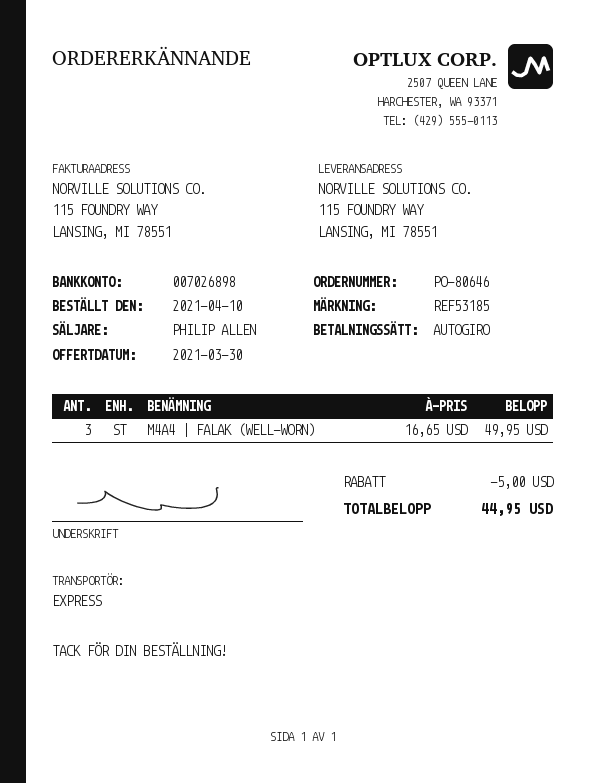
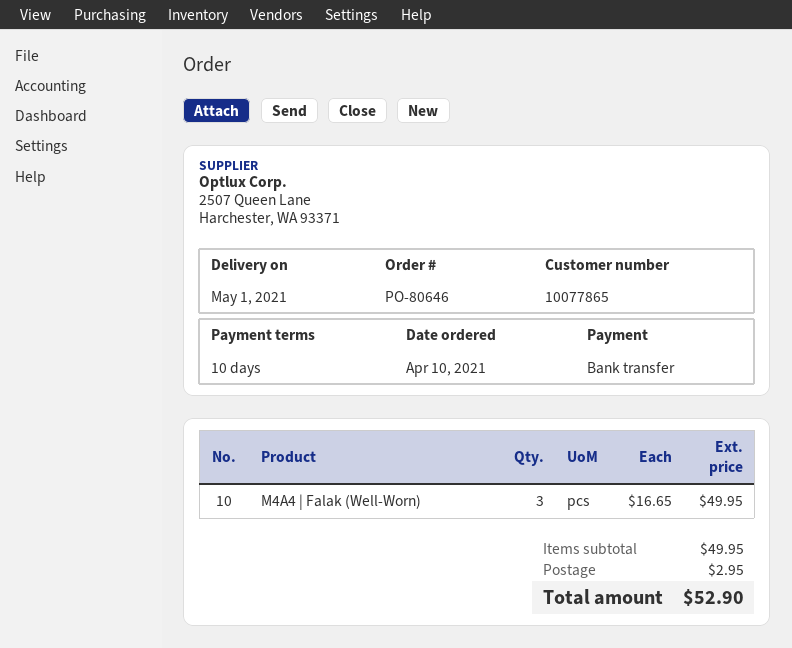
payment method: direct debit -> bank transfer
discount: 5.00 -> none
shipping: none -> 2.95
total: 44.95 -> 52.90

